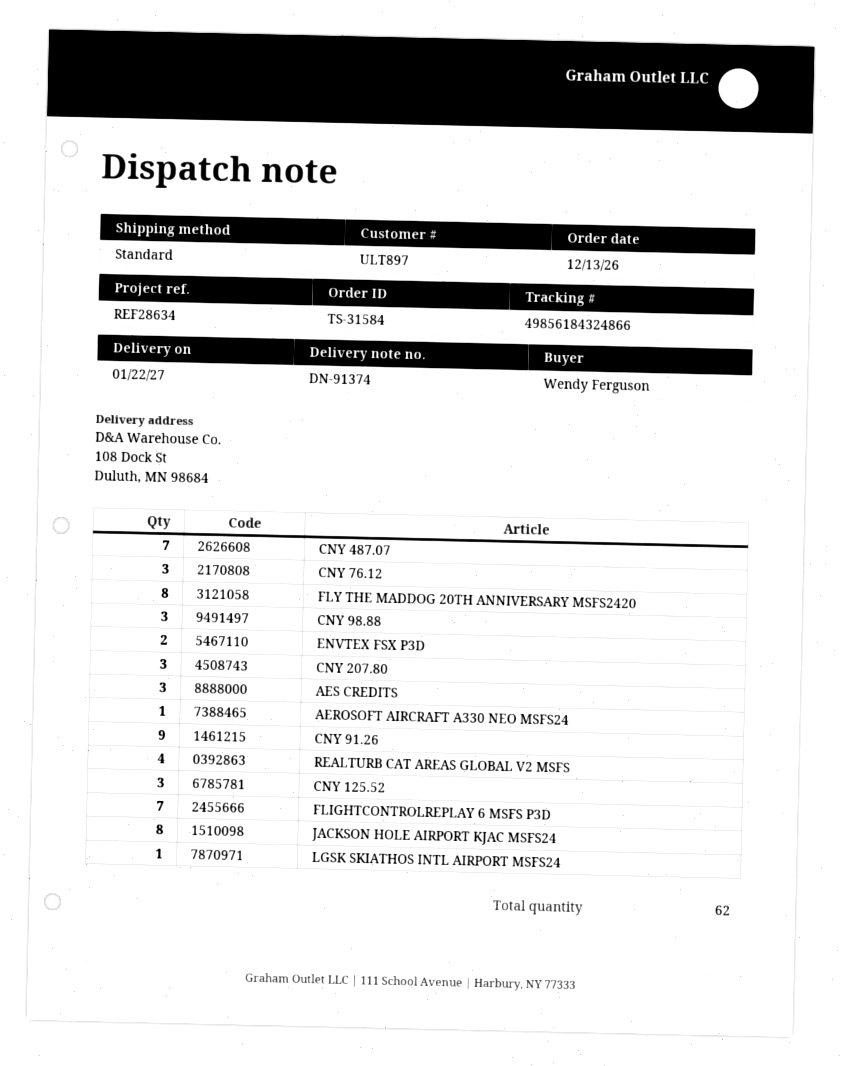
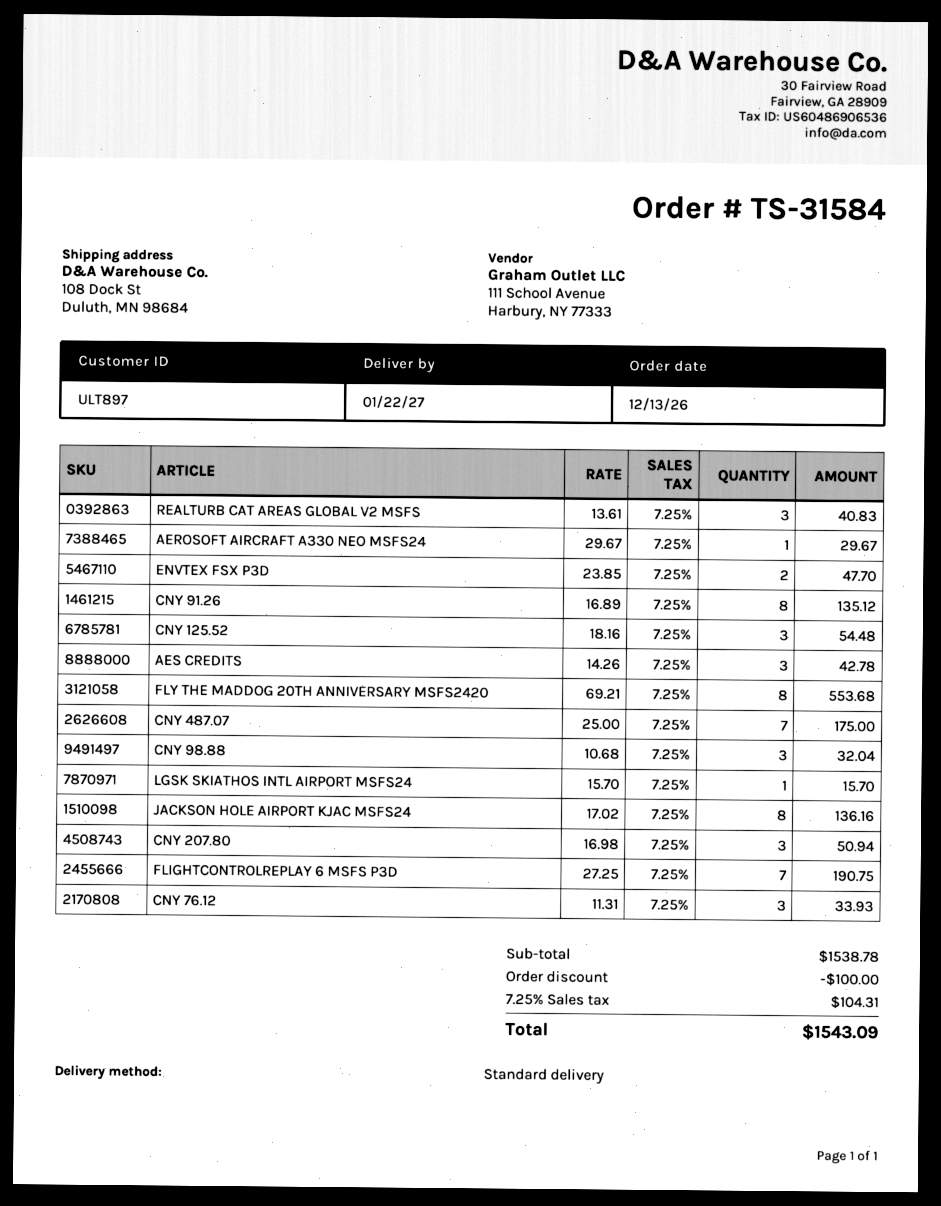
CNY 91.26: 9 -> 8
REALTURB CAT AREAS GLOBAL V2 MSFS: 4 -> 3

